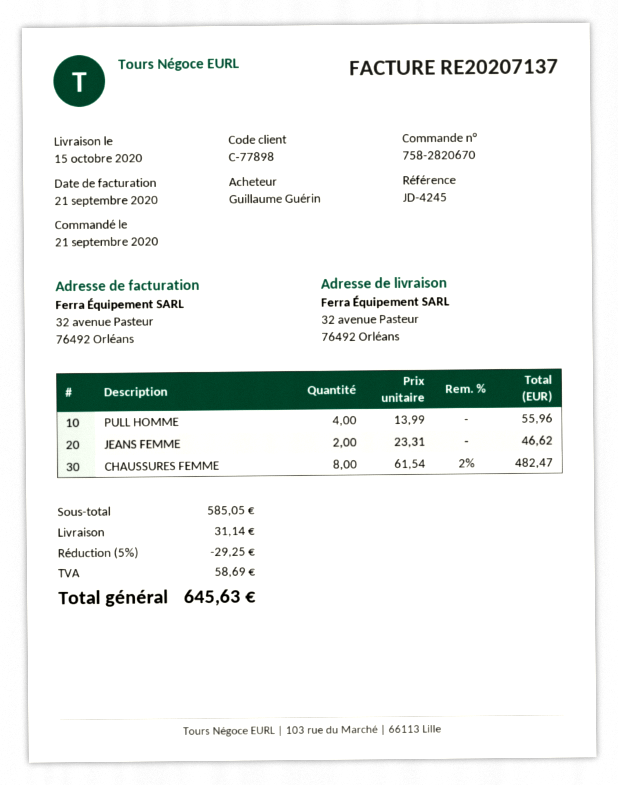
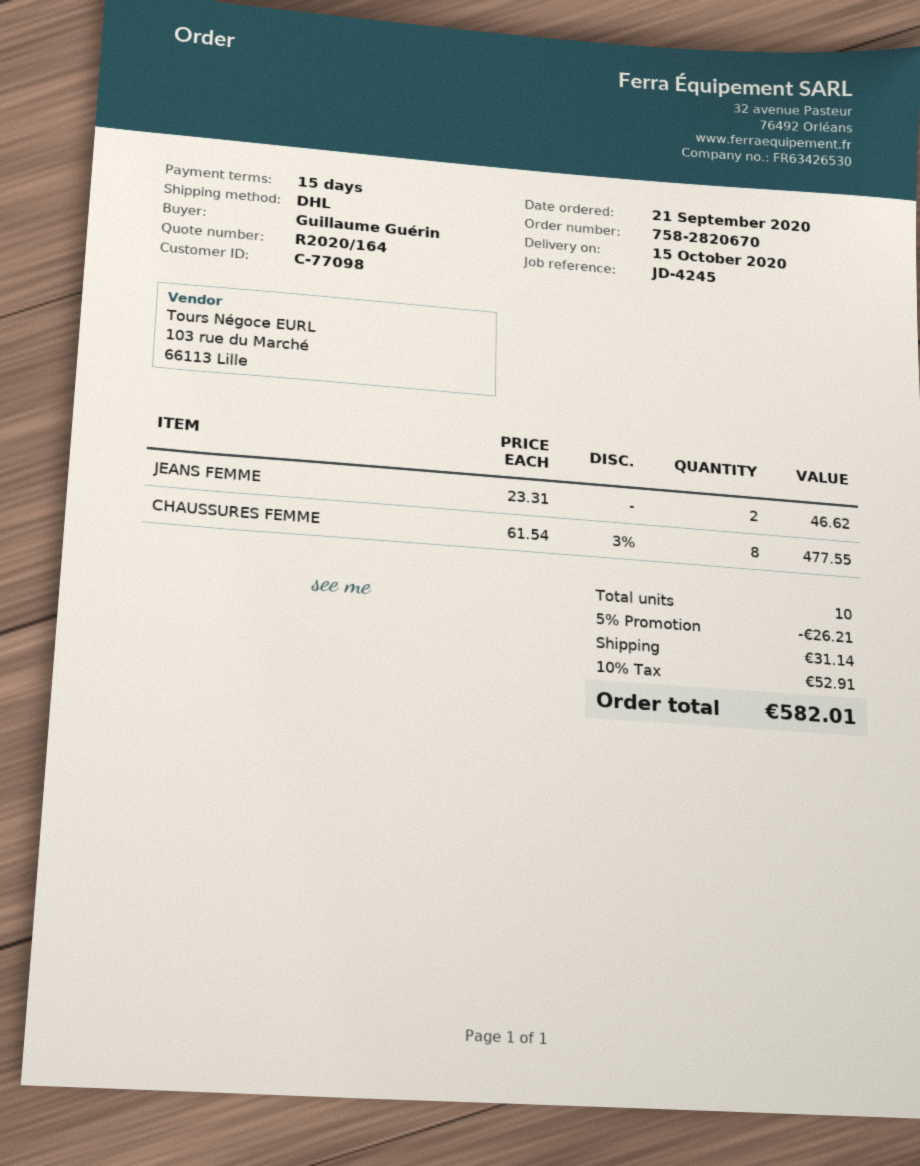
customer number: C-77898 -> C-77098
PULL HOMME: 4 x 13.99 = 55.96 -> none
CHAUSSURES FEMME: 8 x 61.54 - 2% = 482.47 -> 8 x 61.54 - 3% = 477.55
discount: 5% = 29.25 -> 5% = 26.21
tax: 58.69 -> 52.91
total: 645.63 -> 582.01

